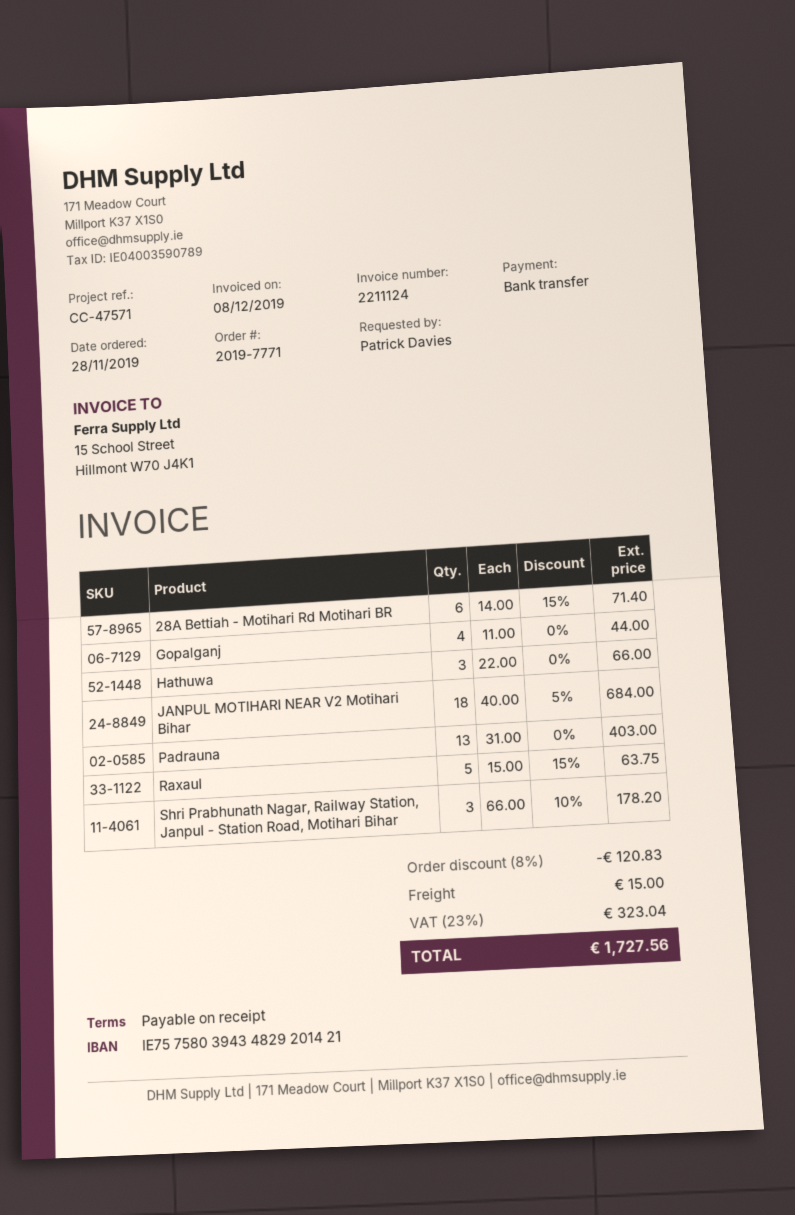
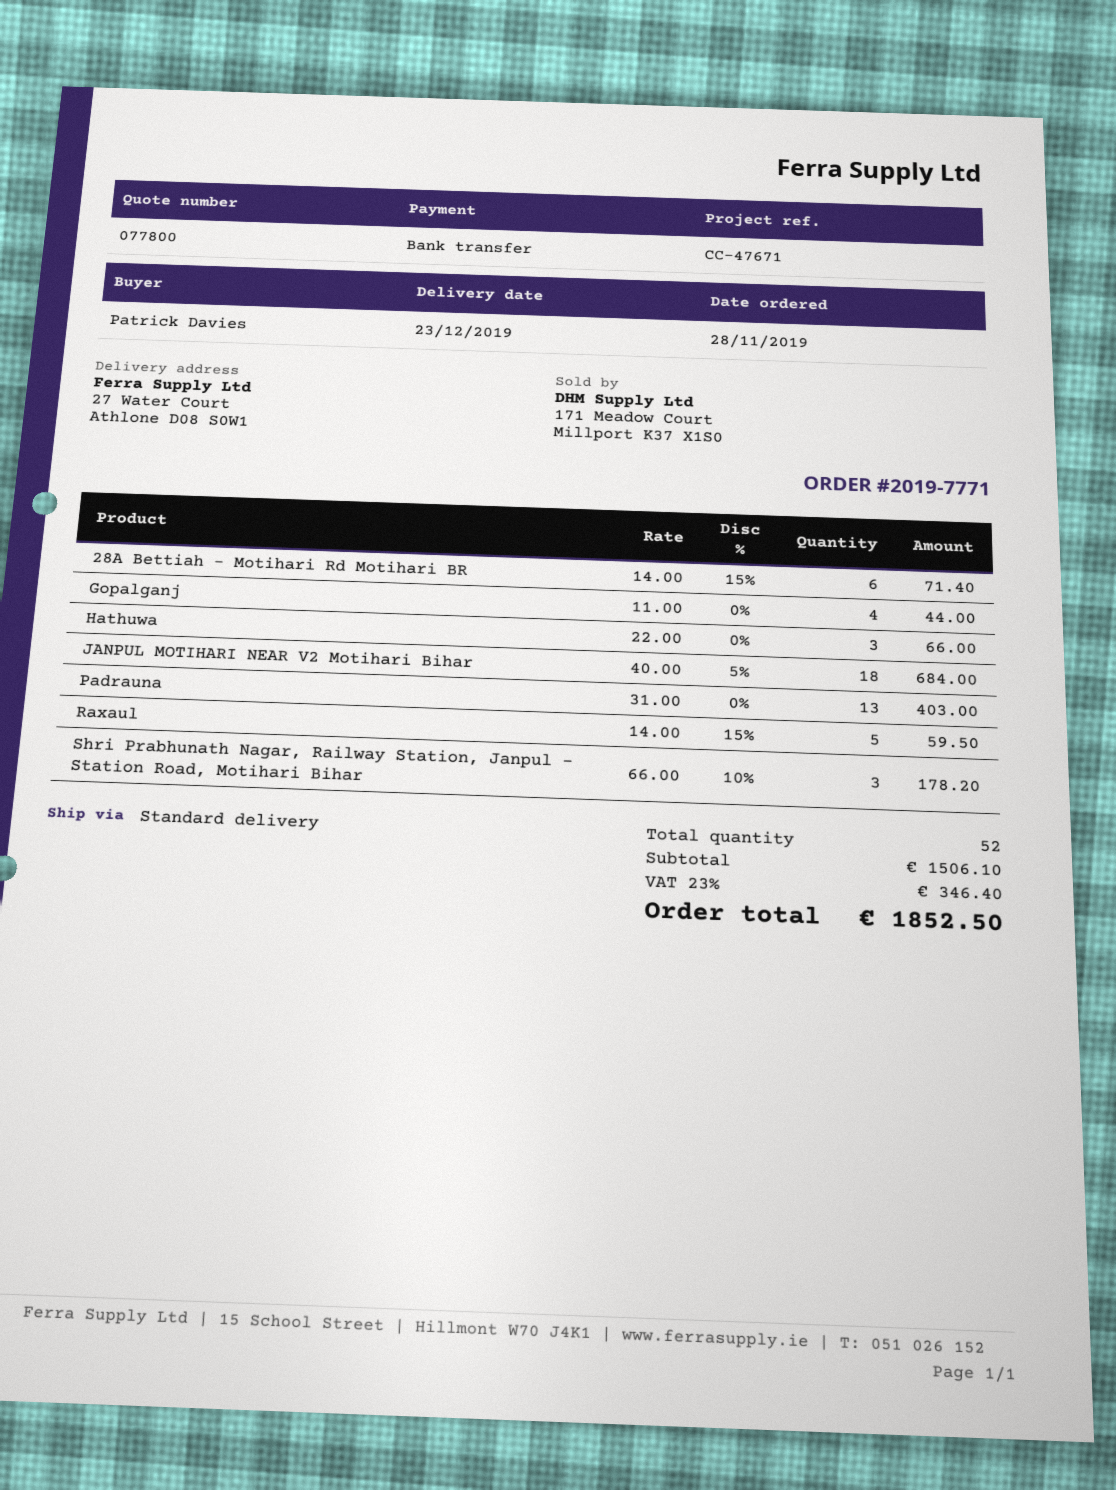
reference: CC-47571 -> CC-47671
Raxaul: 5 x 15.00 - 15% = 63.75 -> 5 x 14.00 - 15% = 59.50
discount: 8% = 120.83 -> none
shipping: 15.00 -> none
tax: 23% = 323.04 -> 23% = 346.40
total: 1727.56 -> 1852.50

